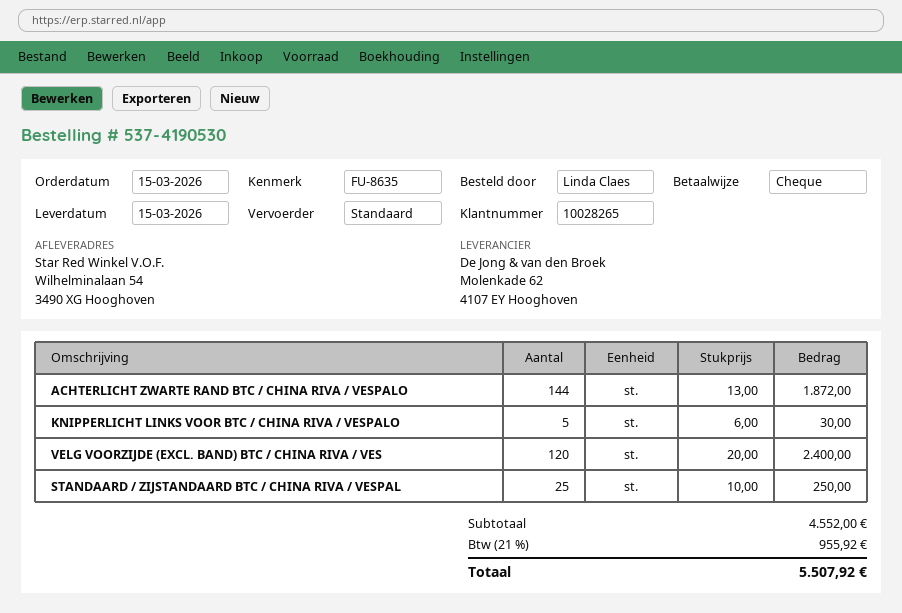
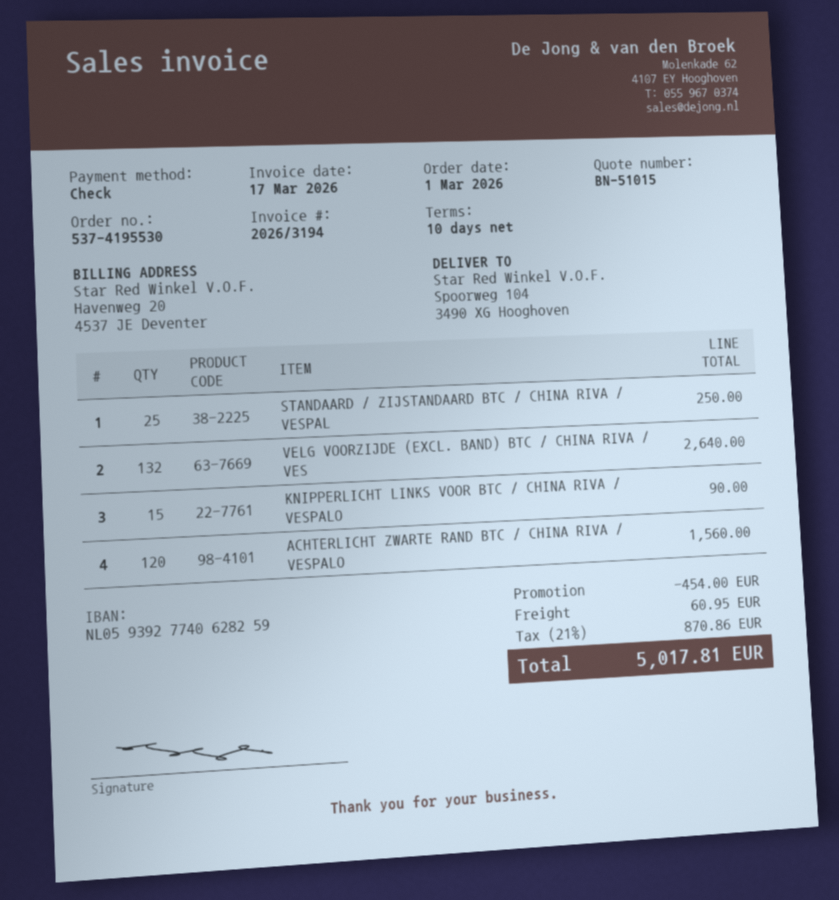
order number: 537-4190530 -> 537-4195530
order date: 2026-03-15 -> 2026-03-01
ship to: Wilhelminalaan 54, 3490 XG Hooghoven -> Spoorweg 104, 3490 XG Hooghoven
ACHTERLICHT ZWARTE RAND BTC / CHINA RIVA / VESPALO: 144 for 1872.00 -> 120 for 1560.00
KNIPPERLICHT LINKS VOOR BTC / CHINA RIVA / VESPALO: 5 for 30.00 -> 15 for 90.00
VELG VOORZIJDE (EXCL. BAND) BTC / CHINA RIVA / VES: 120 for 2400.00 -> 132 for 2640.00
discount: none -> 454.00
shipping: none -> 60.95
tax: 21% = 955.92 -> 21% = 870.86
total: 5507.92 -> 5017.81

